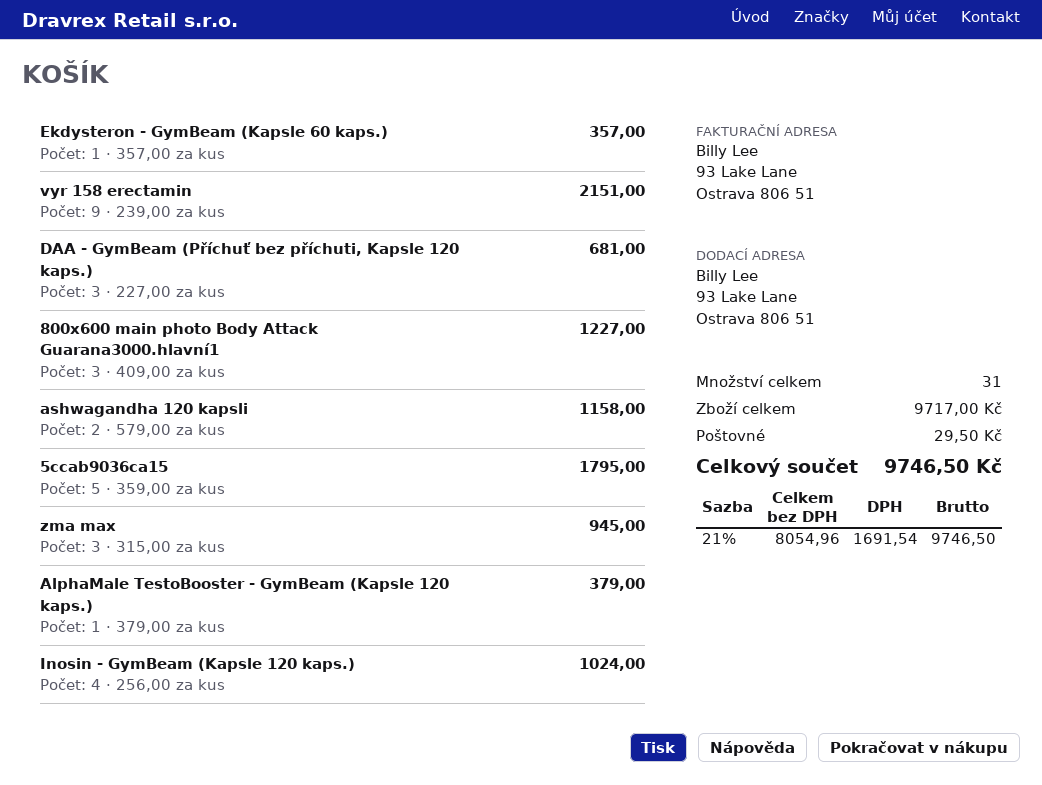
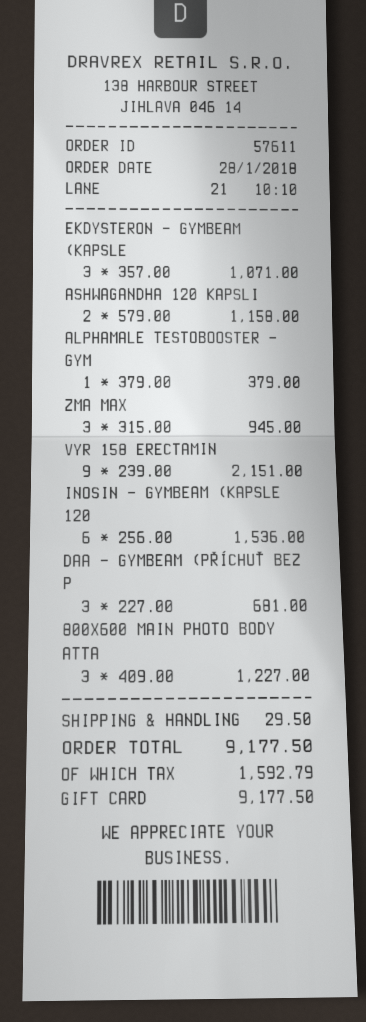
Ekdysteron - GymBeam (Kapsle 60 kaps.): 1 x 357.00 = 357.00 -> 3 x 357.00 = 1071.00
5ccab9036ca15: 5 x 359.00 = 1795.00 -> none
Inosin - GymBeam (Kapsle 120 kaps.): 4 x 256.00 = 1024.00 -> 6 x 256.00 = 1536.00
tax: 1691.54 -> 1592.79
total: 9746.50 -> 9177.50

